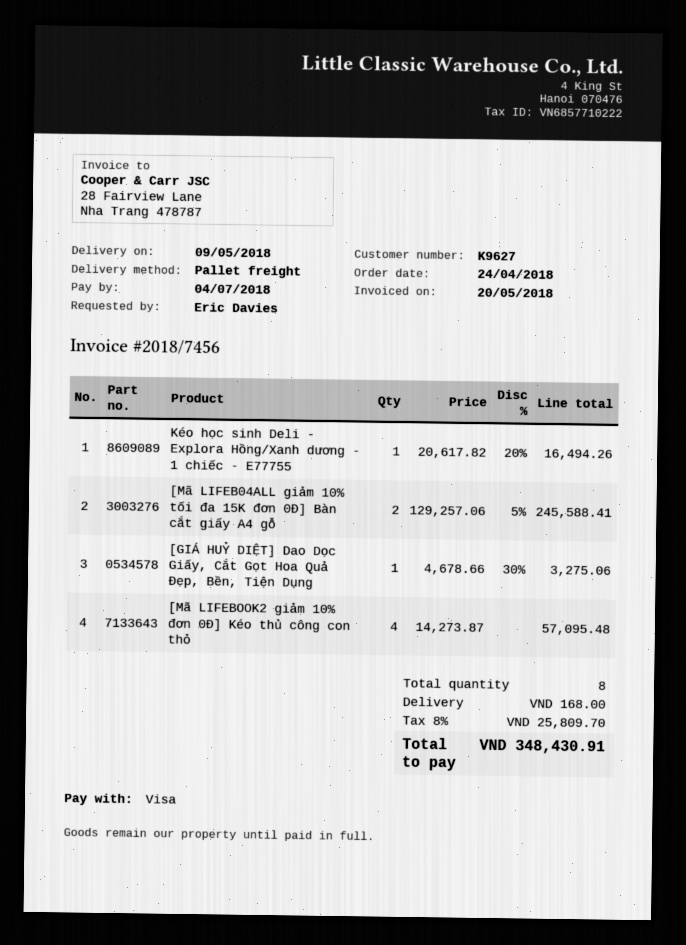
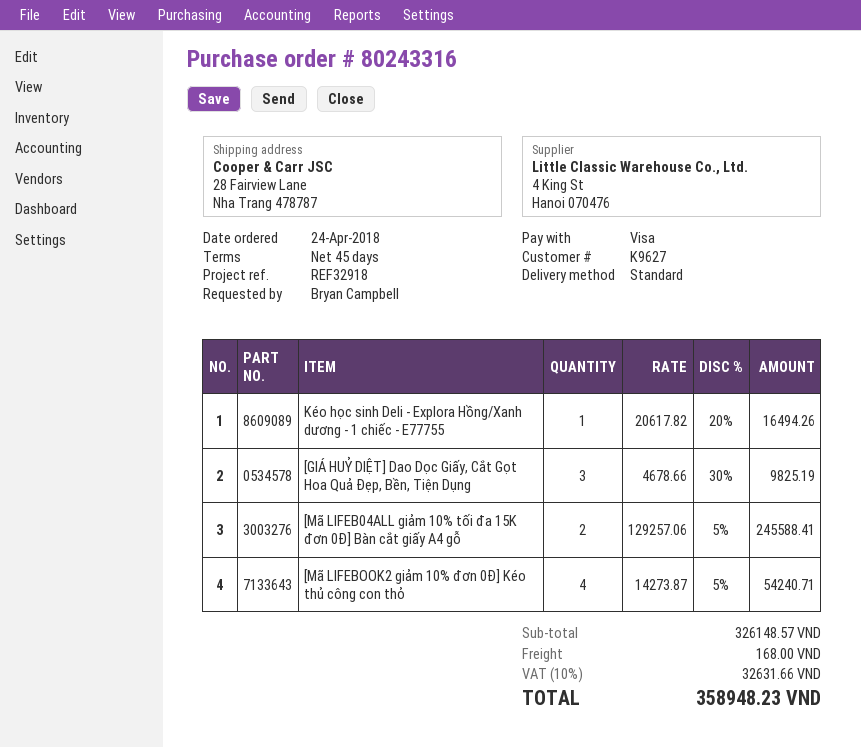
ordered by: Eric Davies -> Bryan Campbell
shipping method: pallet freight -> standard
[GIÁ HUỶ DIỆT] Dao Dọc Giấy, Cắt Gọt Hoa Quả Đẹp, Bền, Tiện Dụng: 1 x 4678.66 - 30% = 3275.06 -> 3 x 4678.66 - 30% = 9825.19
[Mã LIFEBOOK2 giảm 10% đơn 0Đ] Kéo thủ công con thỏ: 4 x 14273.87 = 57095.48 -> 4 x 14273.87 - 5% = 54240.71
tax: 8% = 25809.70 -> 10% = 32631.66
total: 348430.91 -> 358948.23

